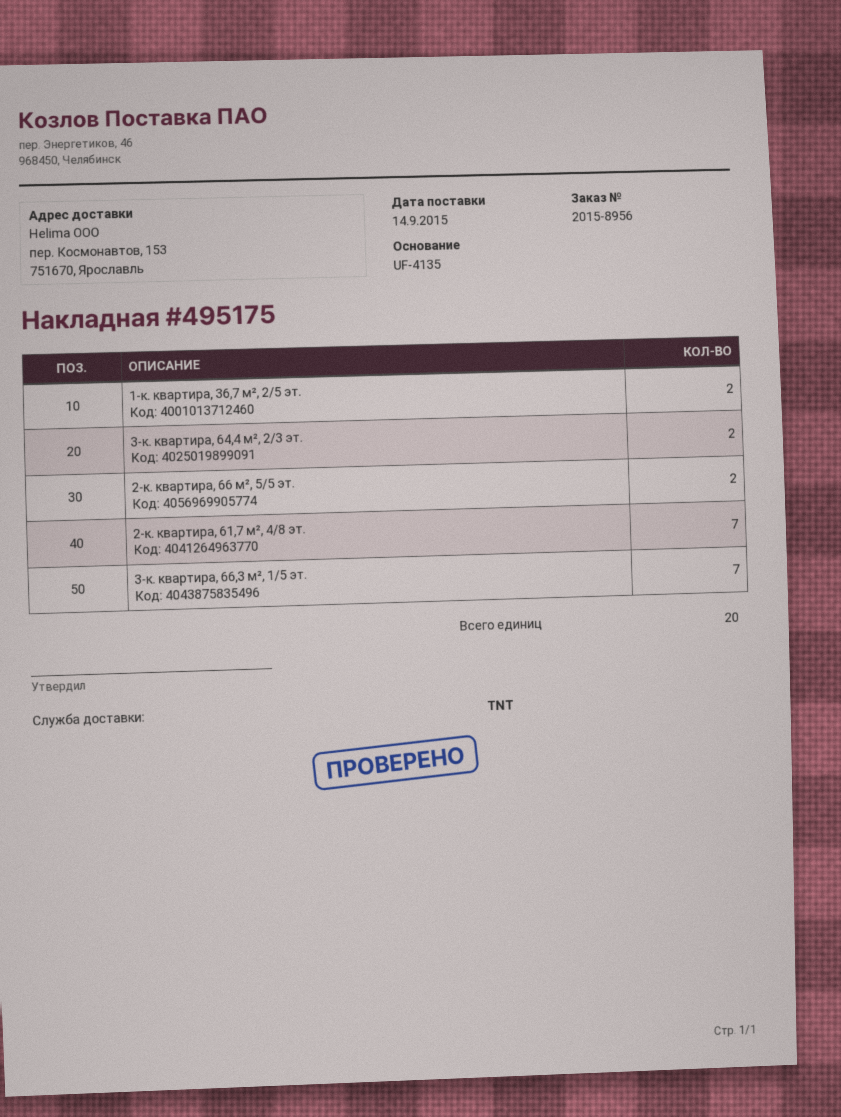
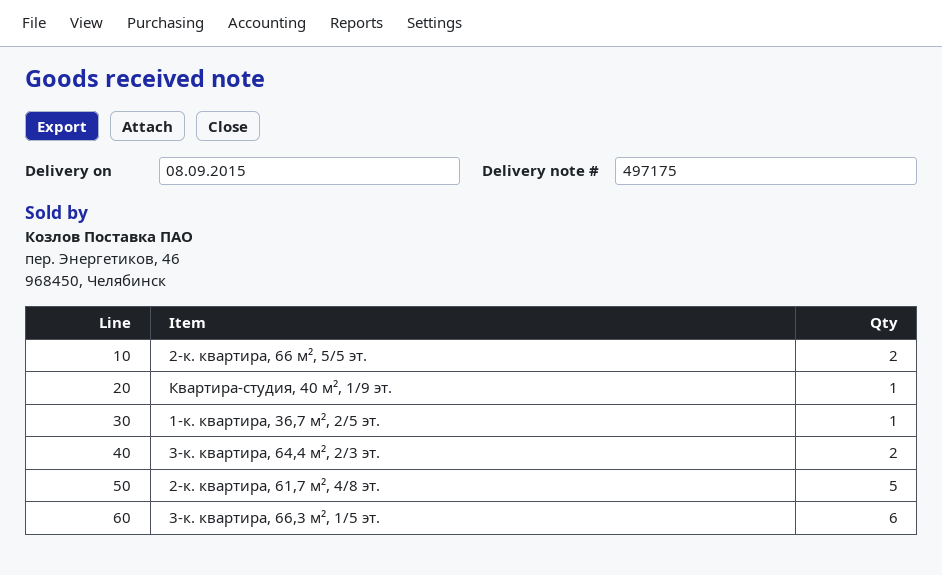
delivery note number: 495175 -> 497175
delivery date: 2015-09-14 -> 2015-09-08
1-к. квартира, 36,7 м², 2/5 эт.: 2 -> 1
2-к. квартира, 61,7 м², 4/8 эт.: 7 -> 5
3-к. квартира, 66,3 м², 1/5 эт.: 7 -> 6
Квартира-студия, 40 м², 1/9 эт.: none -> 1

